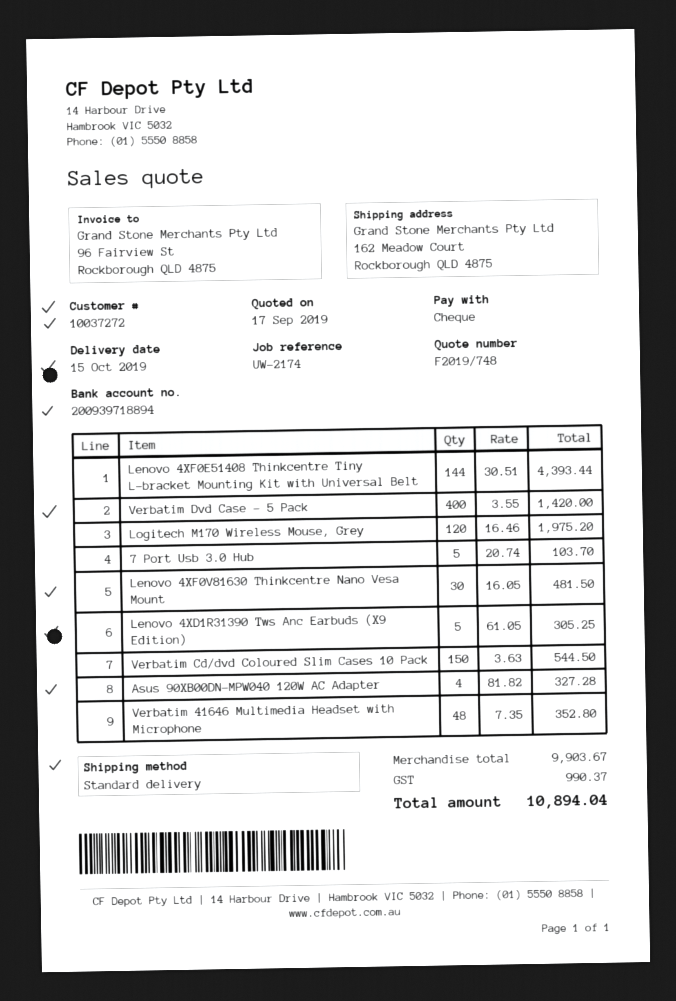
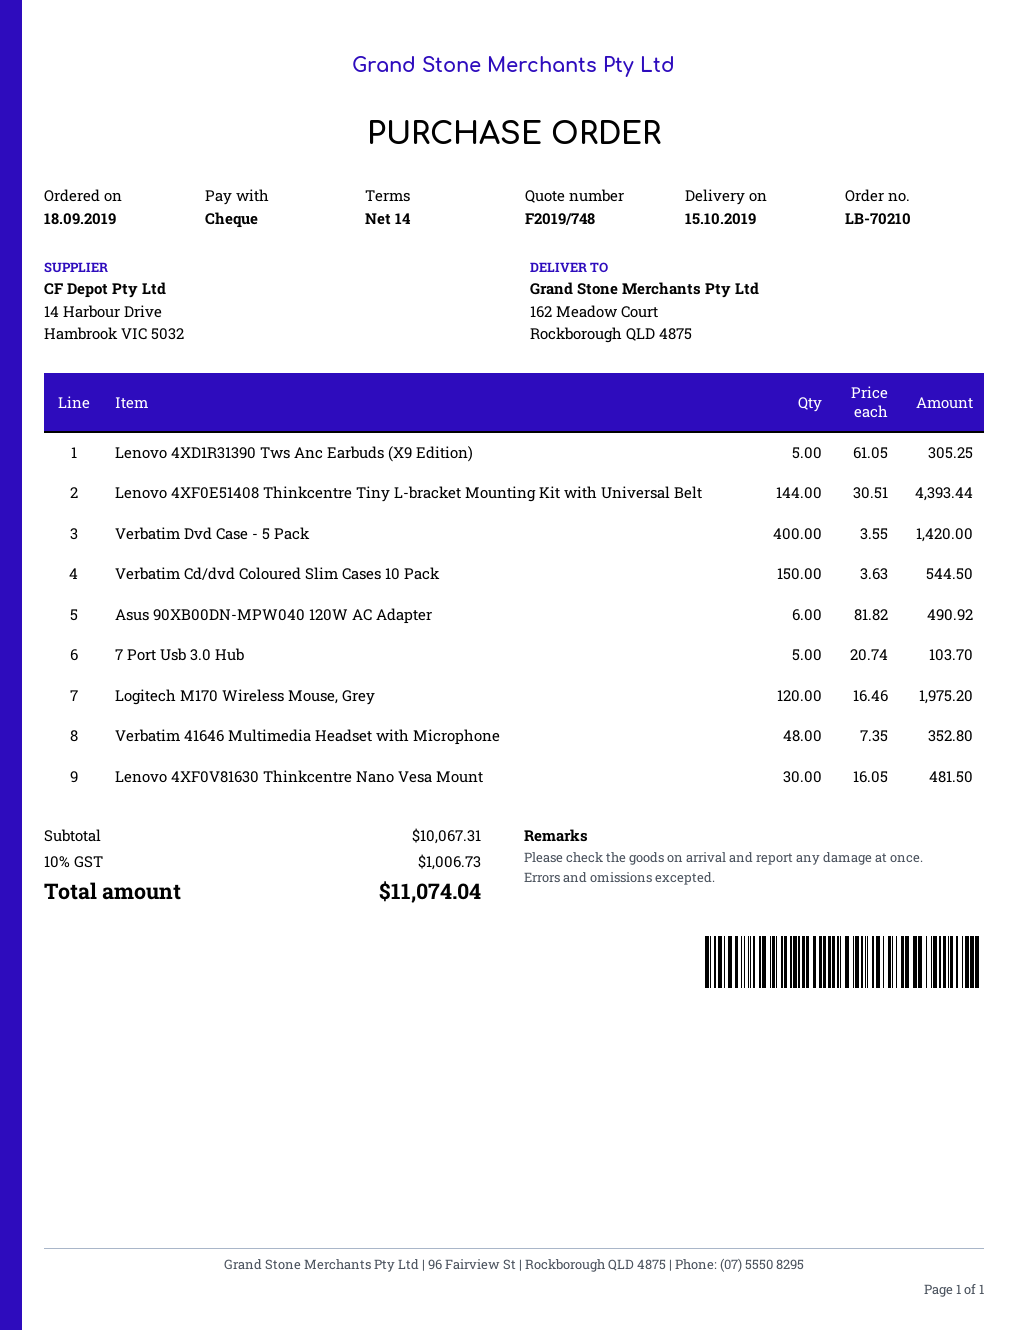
Asus 90XB00DN-MPW040 120W AC Adapter: 4 x 81.82 = 327.28 -> 6 x 81.82 = 490.92
subtotal: 9903.67 -> 10067.31
tax: 990.37 -> 1006.73
total: 10894.04 -> 11074.04

